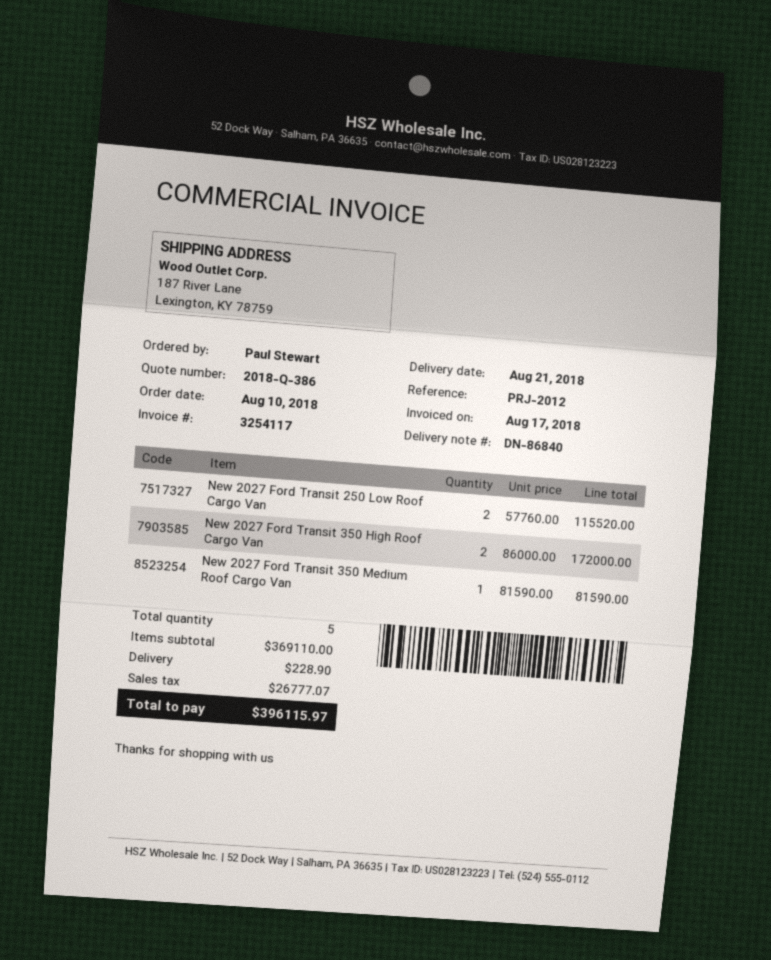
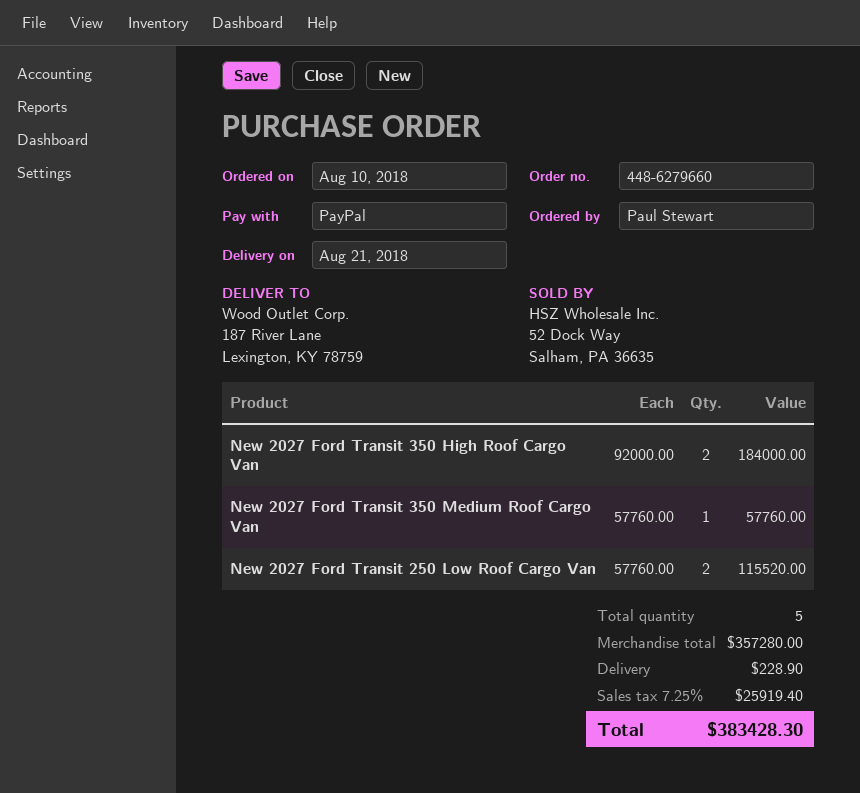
New 2027 Ford Transit 350 High Roof Cargo Van: 2 x 86000.00 = 172000.00 -> 2 x 92000.00 = 184000.00
New 2027 Ford Transit 350 Medium Roof Cargo Van: 1 x 81590.00 = 81590.00 -> 1 x 57760.00 = 57760.00
subtotal: 369110.00 -> 357280.00
tax: 26777.07 -> 25919.40
total: 396115.97 -> 383428.30

